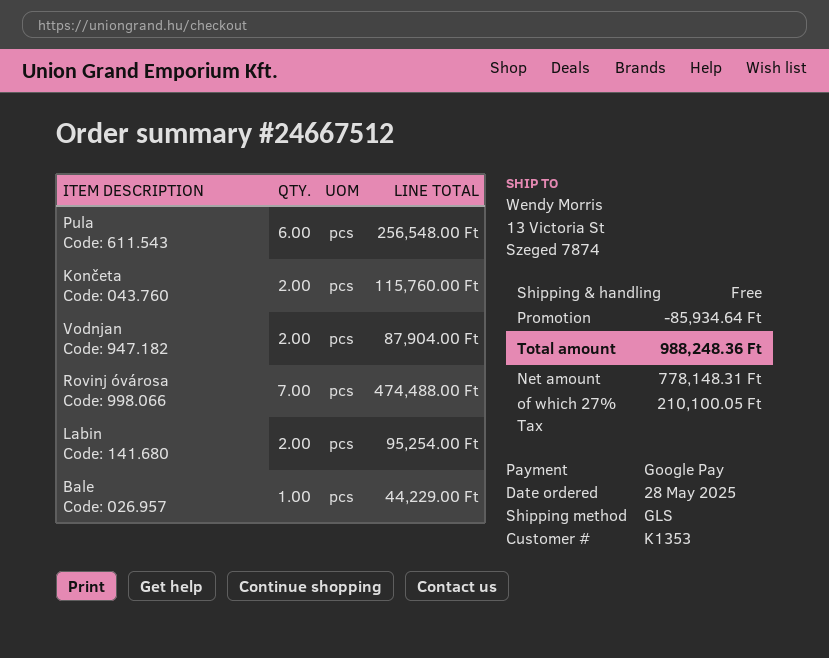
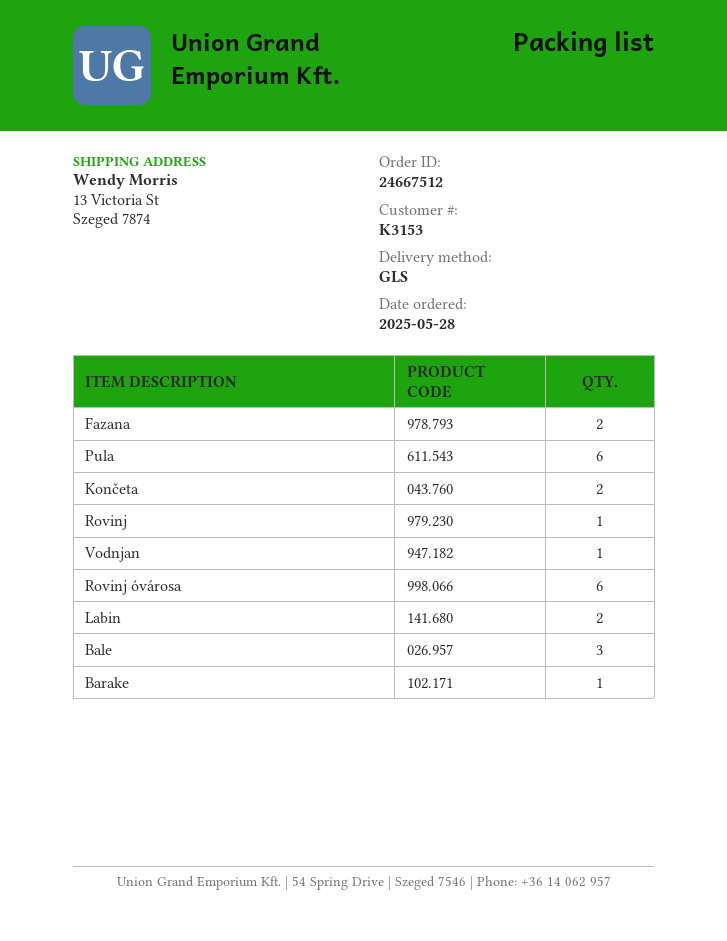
customer number: K1353 -> K3153
Vodnjan: 2 -> 1
Rovinj óvárosa: 7 -> 6
Bale: 1 -> 3
Fazana: none -> 2
Rovinj: none -> 1
Barake: none -> 1

